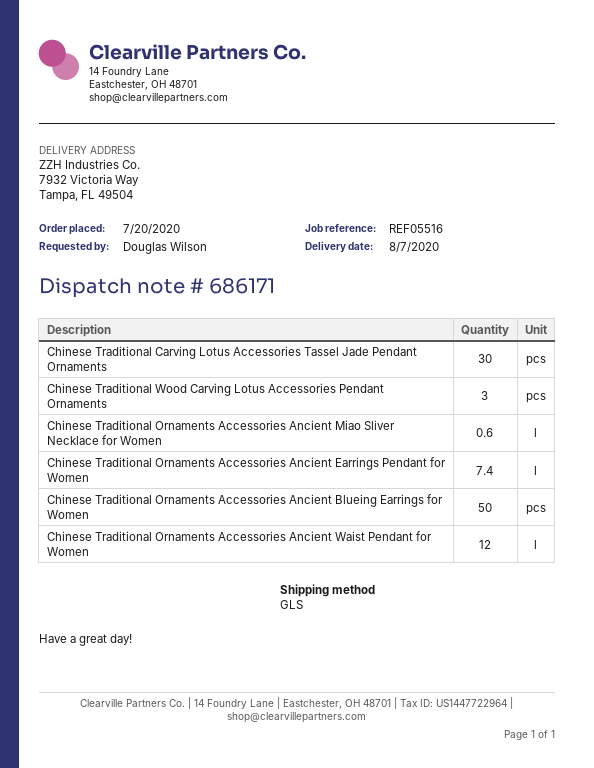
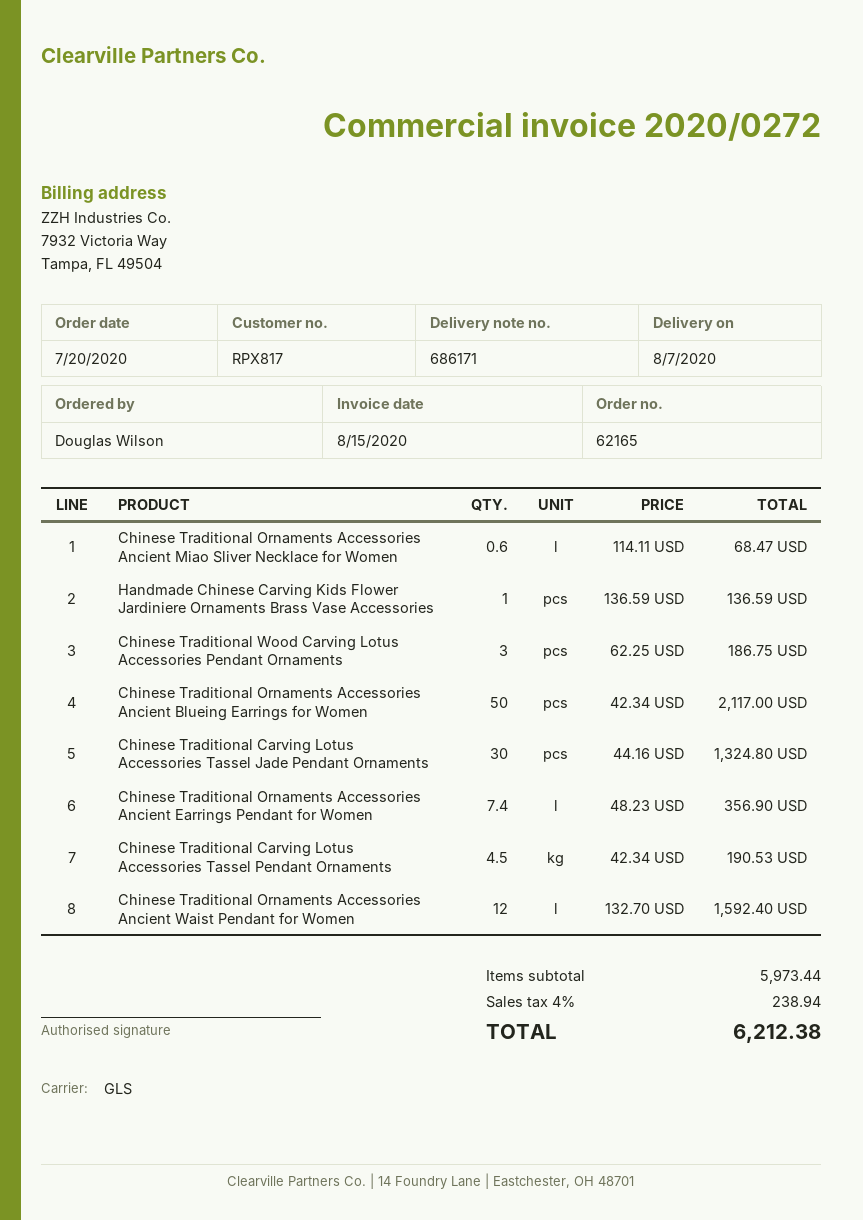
Handmade Chinese Carving Kids Flower Jardiniere Ornaments Brass Vase Accessories: none -> 1
Chinese Traditional Carving Lotus Accessories Tassel Pendant Ornaments: none -> 4.5

